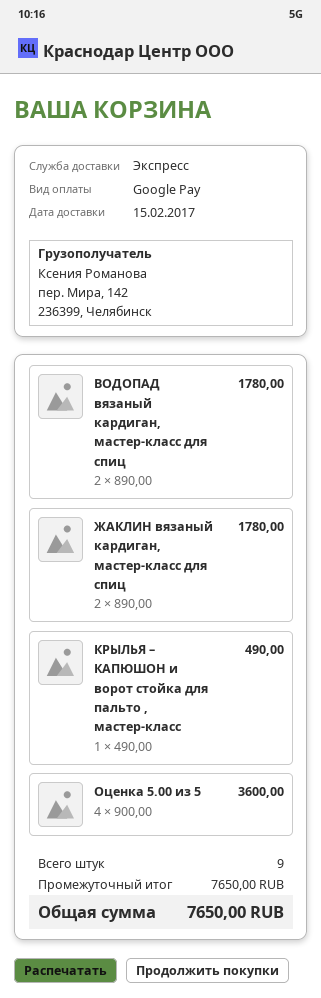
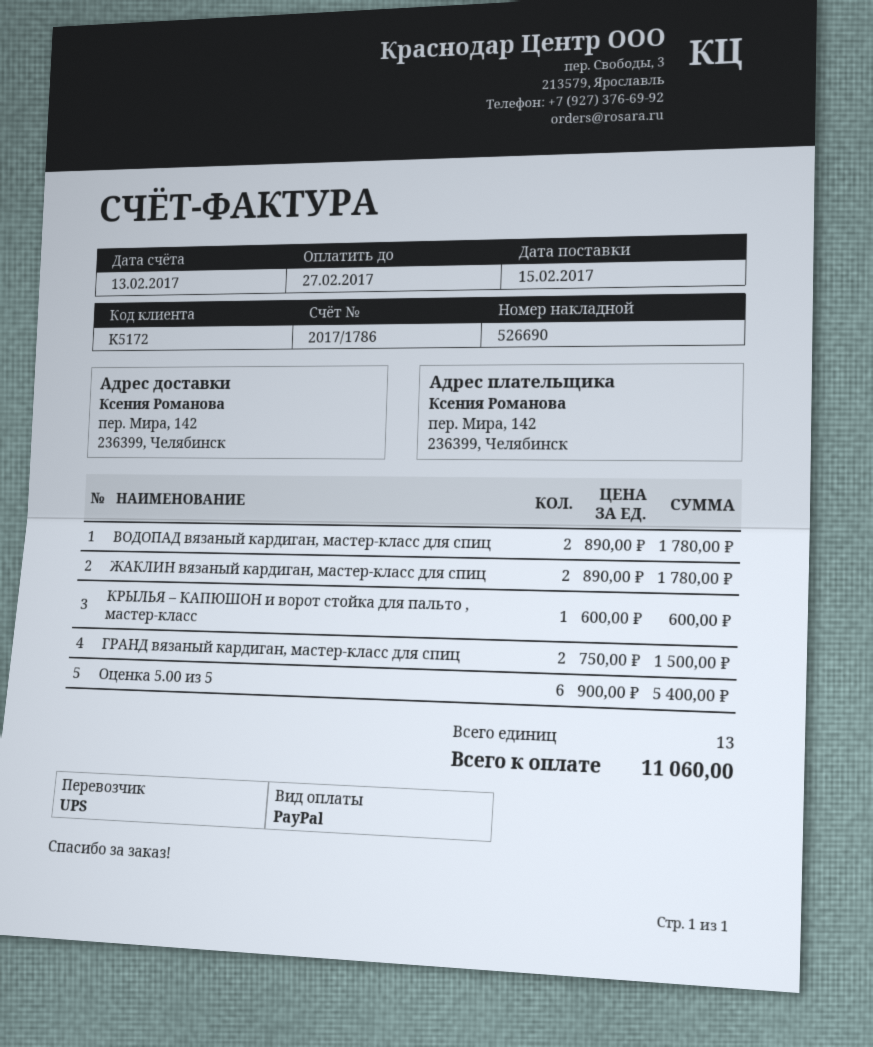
payment method: Google Pay -> PayPal
shipping method: express -> UPS
КРЫЛЬЯ – КАПЮШОН и ворот стойка для пальто , мастер-класс: 1 x 490.00 = 490.00 -> 1 x 600.00 = 600.00
Оценка 5.00 из 5: 4 x 900.00 = 3600.00 -> 6 x 900.00 = 5400.00
ГРАНД вязаный кардиган, мастер-класс для спиц: none -> 2 x 750.00 = 1500.00
total quantity: 9 -> 13
total: 7650.00 -> 11060.00

